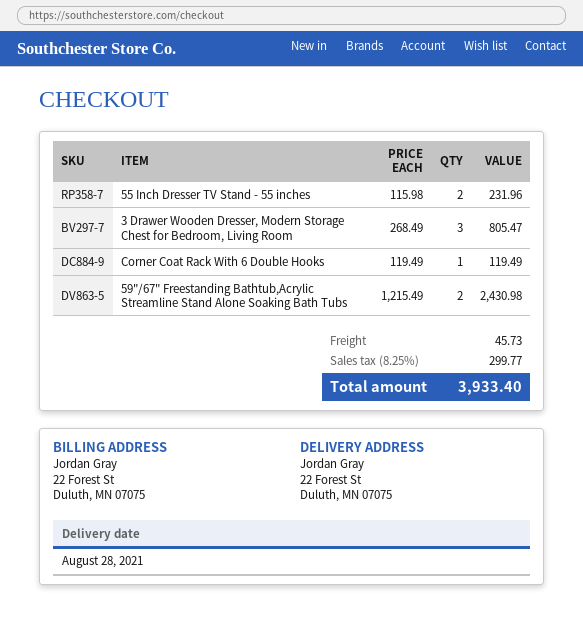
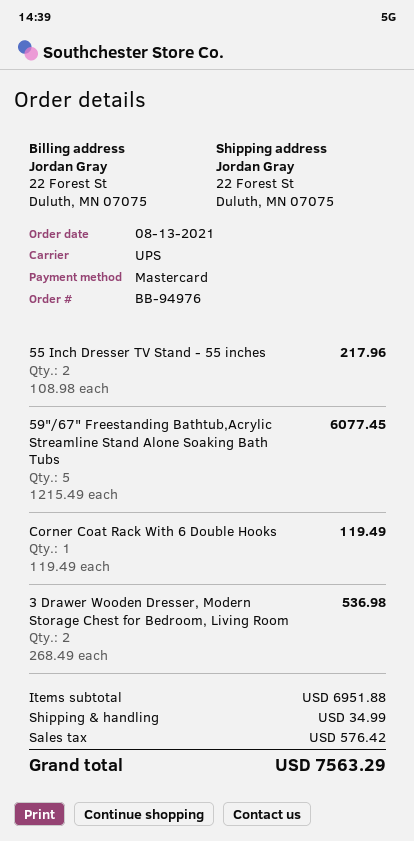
55 Inch Dresser TV Stand - 55 inches: 2 x 115.98 = 231.96 -> 2 x 108.98 = 217.96
3 Drawer Wooden Dresser, Modern Storage Chest for Bedroom, Living Room: 3 x 268.49 = 805.47 -> 2 x 268.49 = 536.98
59"/67" Freestanding Bathtub,Acrylic Streamline Stand Alone Soaking Bath Tubs: 2 x 1215.49 = 2430.98 -> 5 x 1215.49 = 6077.45
shipping: 45.73 -> 34.99
tax: 299.77 -> 576.42
total: 3933.40 -> 7563.29

